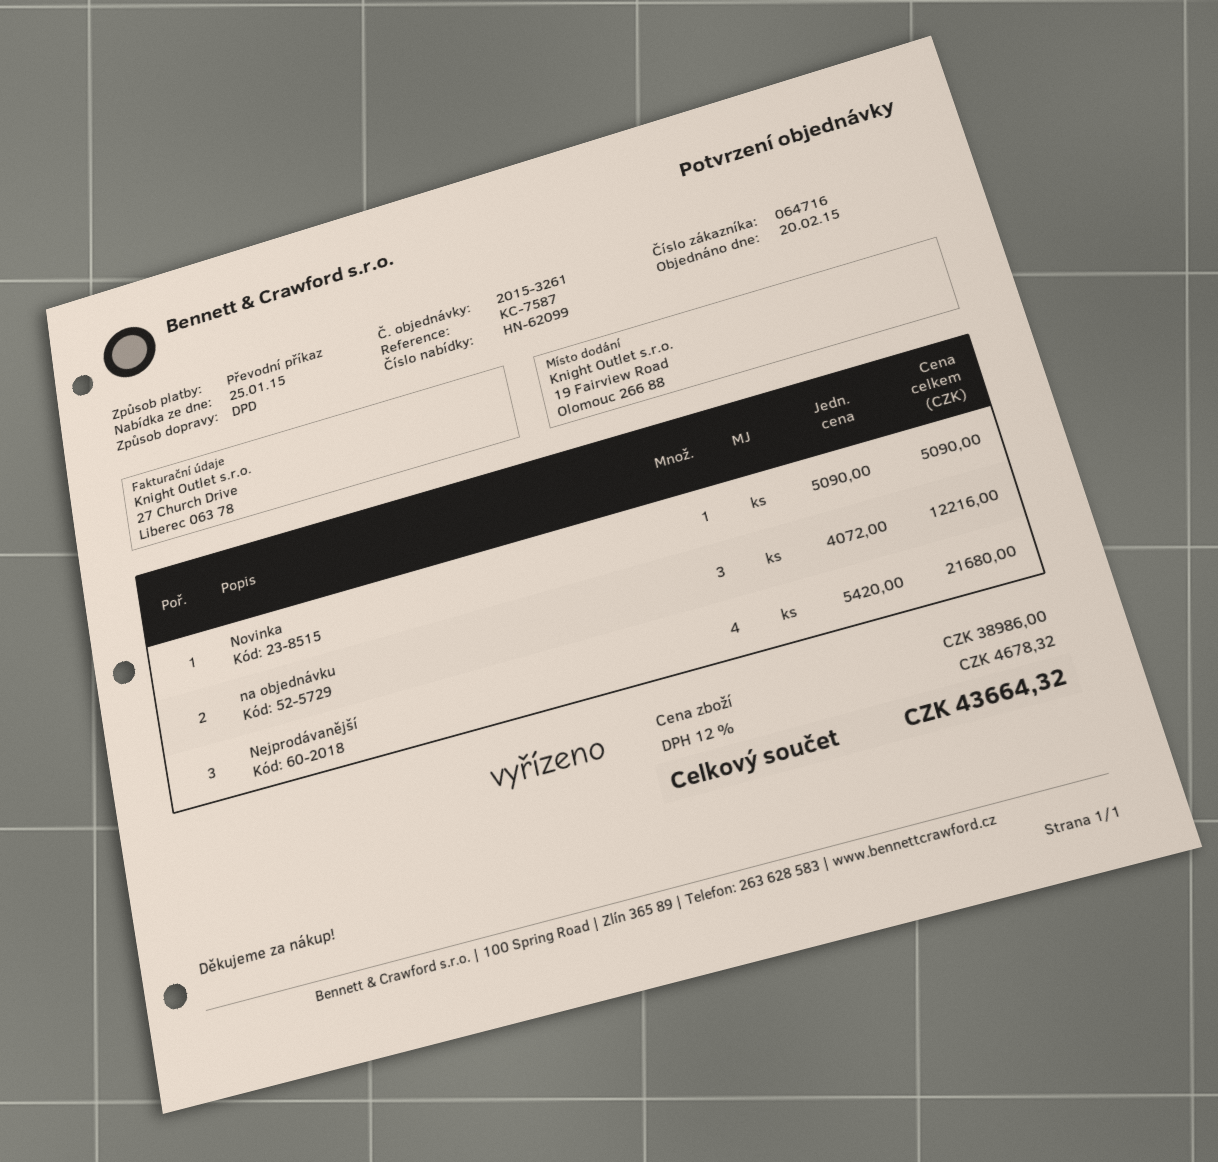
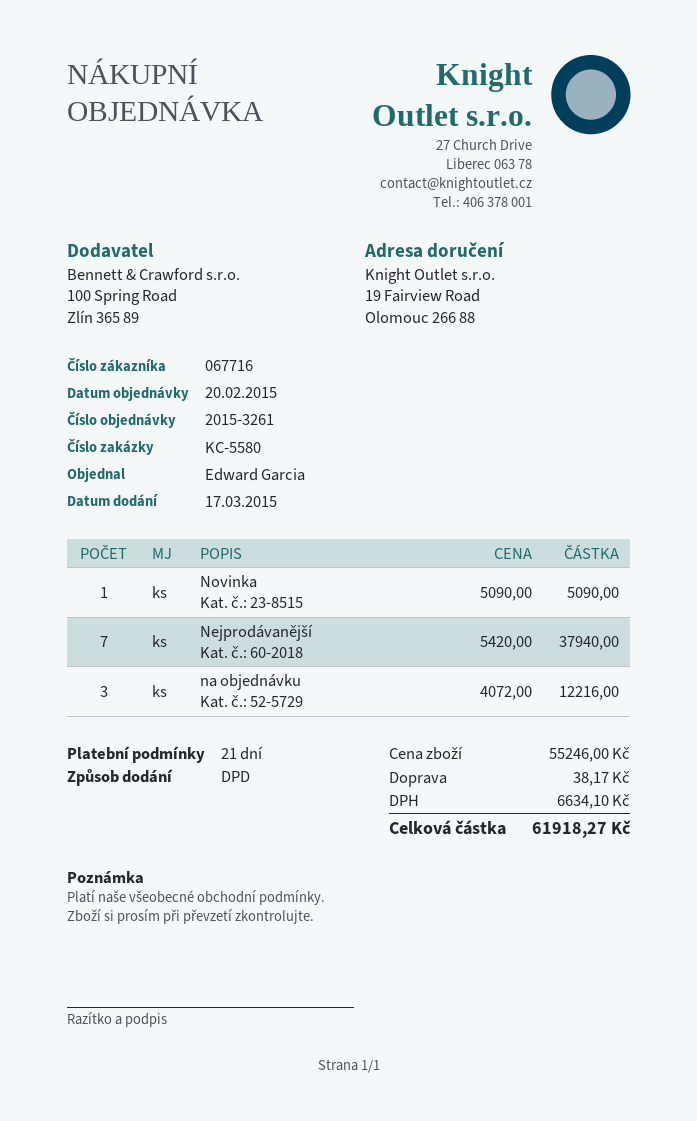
customer number: 064716 -> 067716
reference: KC-7587 -> KC-5580
Nejprodávanější: 4 x 5420.00 = 21680.00 -> 7 x 5420.00 = 37940.00
subtotal: 38986.00 -> 55246.00
shipping: none -> 38.17
tax: 4678.32 -> 6634.10
total: 43664.32 -> 61918.27

